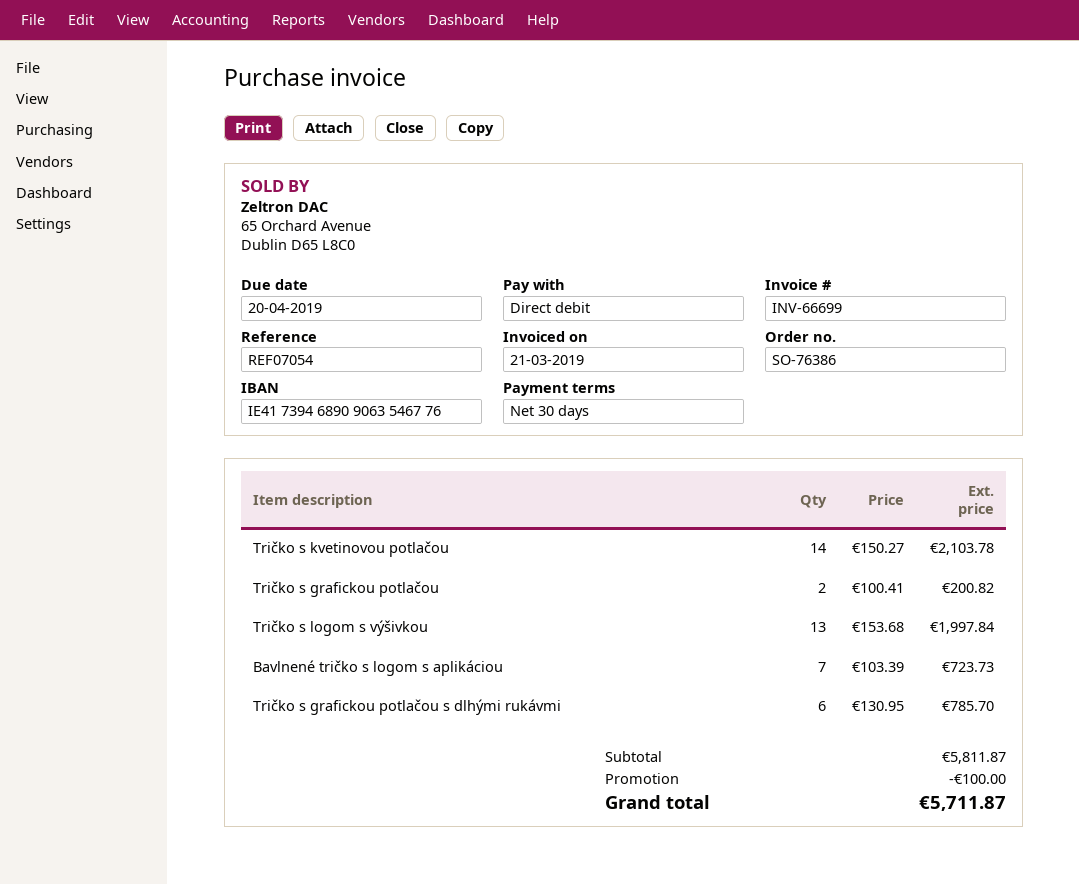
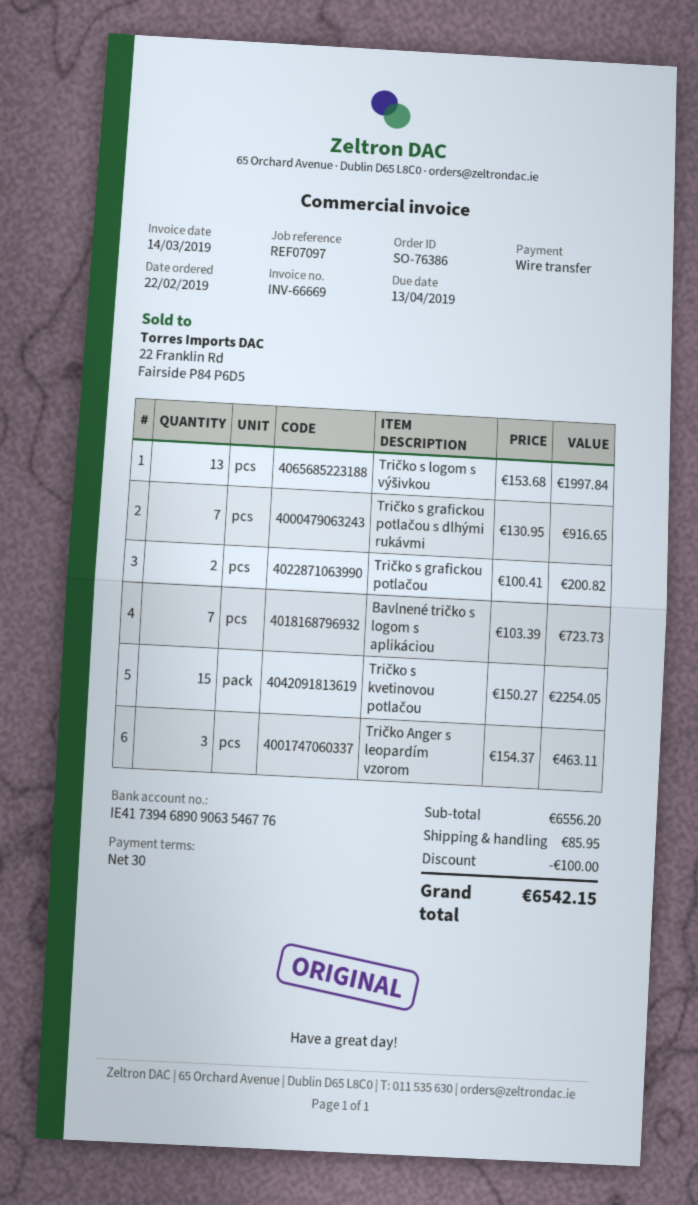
invoice number: INV-66699 -> INV-66669
invoice date: 2019-03-21 -> 2019-03-14
due date: 2019-04-20 -> 2019-04-13
reference: REF07054 -> REF07097
payment method: direct debit -> bank transfer
Tričko s kvetinovou potlačou: 14 x 150.27 = 2103.78 -> 15 x 150.27 = 2254.05
Tričko s grafickou potlačou s dlhými rukávmi: 6 x 130.95 = 785.70 -> 7 x 130.95 = 916.65
Tričko Anger s leopardím vzorom: none -> 3 x 154.37 = 463.11
subtotal: 5811.87 -> 6556.20
shipping: none -> 85.95
total: 5711.87 -> 6542.15

